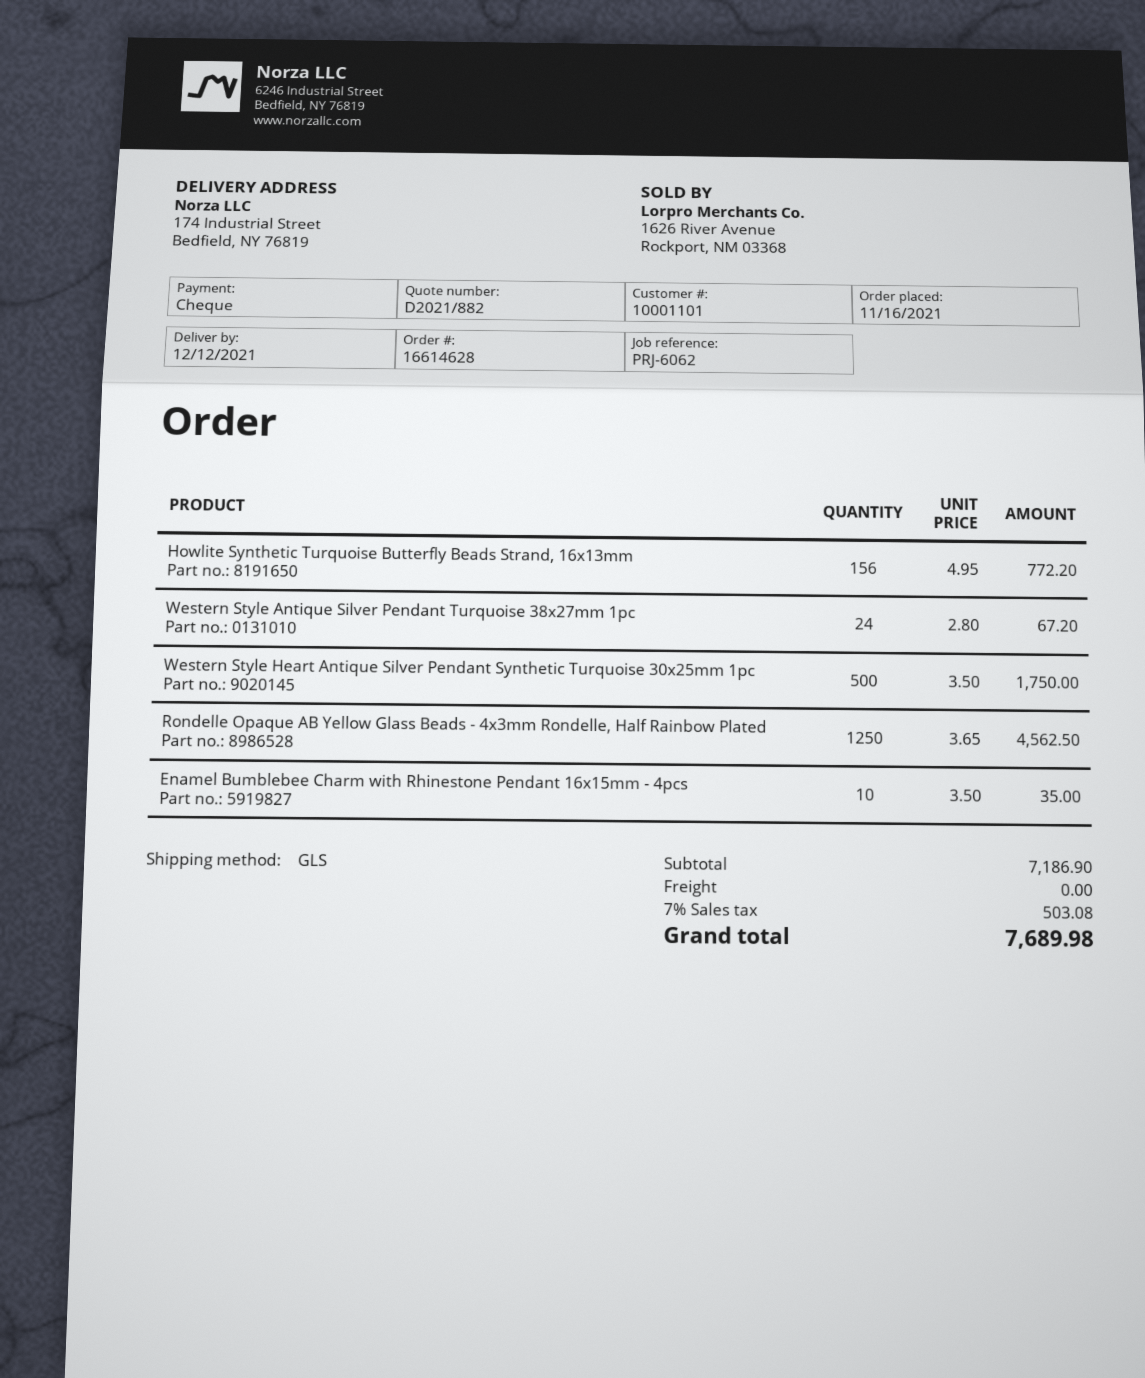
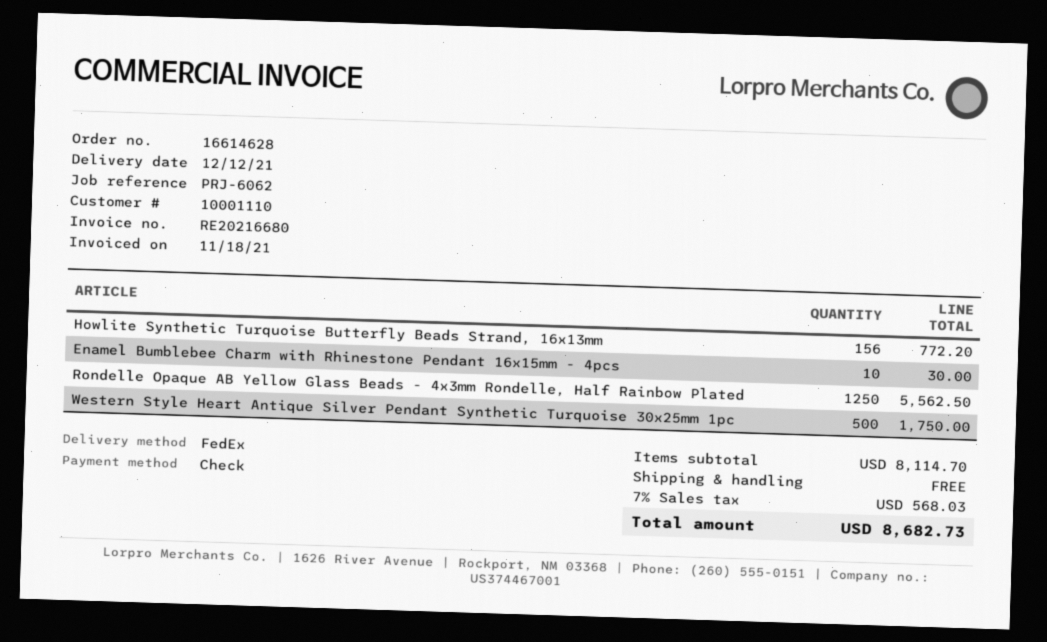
customer number: 10001101 -> 10001110
shipping method: GLS -> FedEx
Western Style Antique Silver Pendant Turquoise 38x27mm 1pc: 24 for 67.20 -> none
Rondelle Opaque AB Yellow Glass Beads - 4x3mm Rondelle, Half Rainbow Plated: 1250 for 4562.50 -> 1250 for 5562.50
Enamel Bumblebee Charm with Rhinestone Pendant 16x15mm - 4pcs: 10 for 35.00 -> 10 for 30.00
subtotal: 7186.90 -> 8114.70
tax: 7% = 503.08 -> 7% = 568.03
total: 7689.98 -> 8682.73

